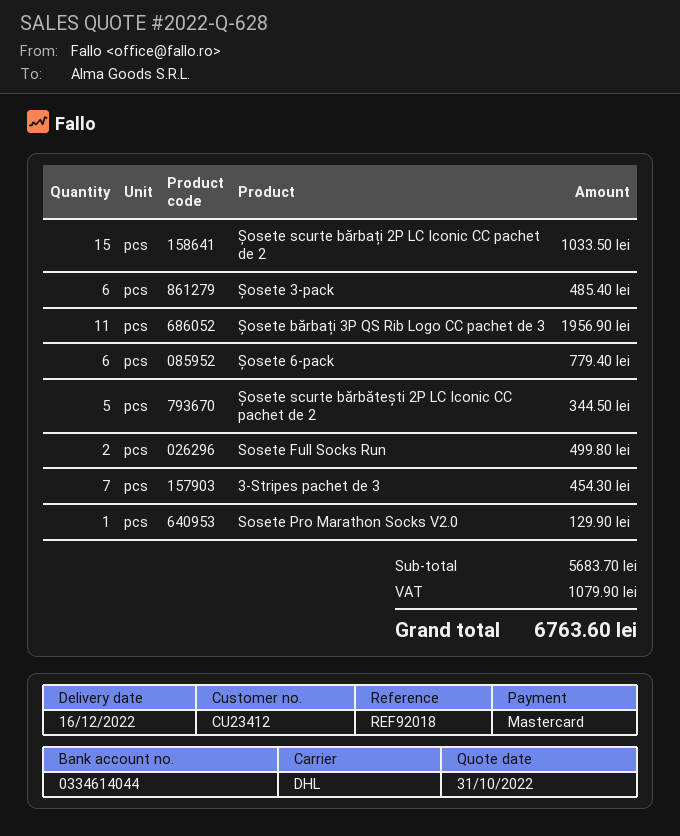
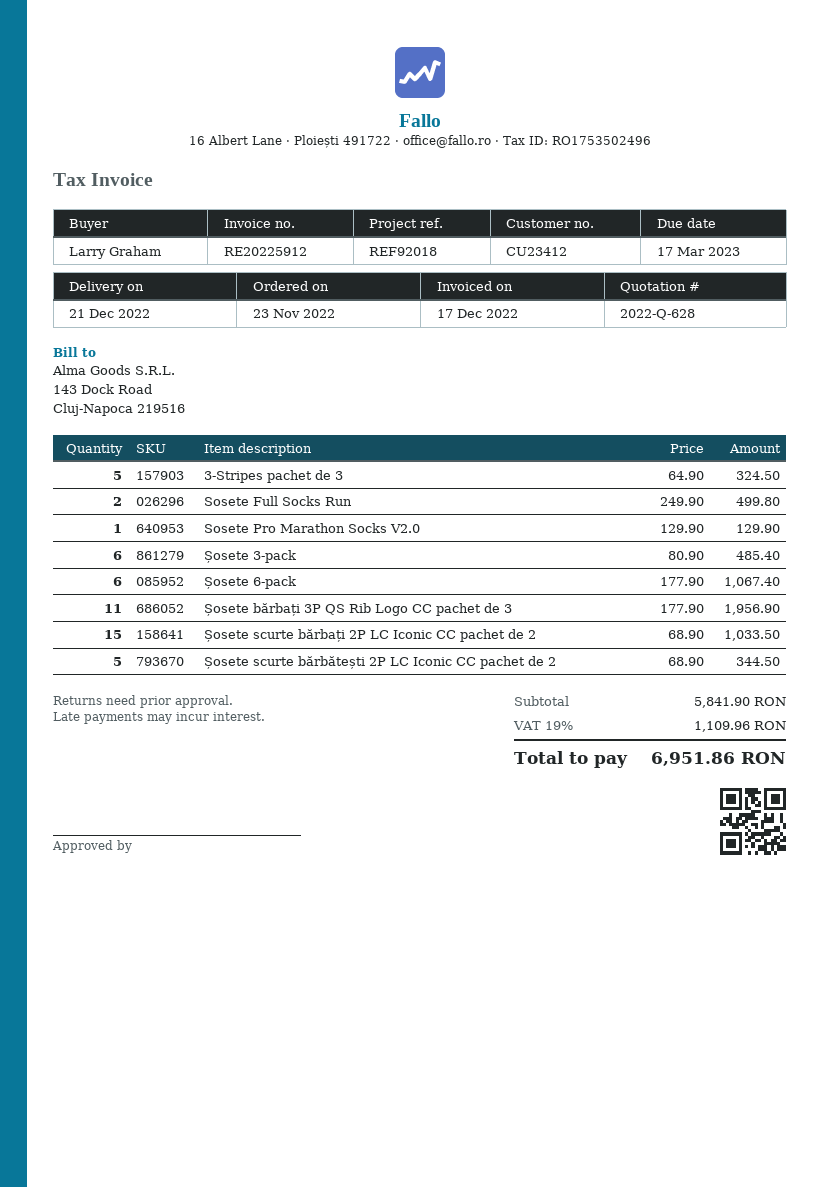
delivery date: 2022-12-16 -> 2022-12-21
Șosete 6-pack: 6 for 779.40 -> 6 for 1067.40
3-Stripes pachet de 3: 7 for 454.30 -> 5 for 324.50
subtotal: 5683.70 -> 5841.90
tax: 1079.90 -> 1109.96
total: 6763.60 -> 6951.86

